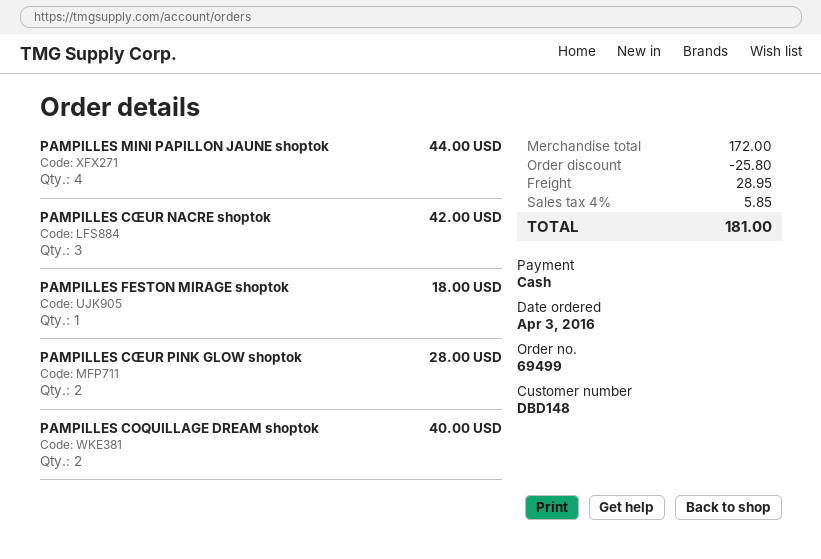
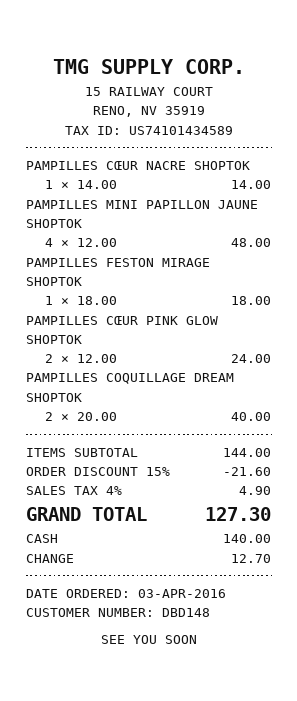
PAMPILLES MINI PAPILLON JAUNE shoptok: 4 for 44.00 -> 4 for 48.00
PAMPILLES CŒUR NACRE shoptok: 3 for 42.00 -> 1 for 14.00
PAMPILLES CŒUR PINK GLOW shoptok: 2 for 28.00 -> 2 for 24.00
subtotal: 172.00 -> 144.00
discount: 25.80 -> 21.60
shipping: 28.95 -> none
tax: 4% = 5.85 -> 4% = 4.90
total: 181.00 -> 127.30

